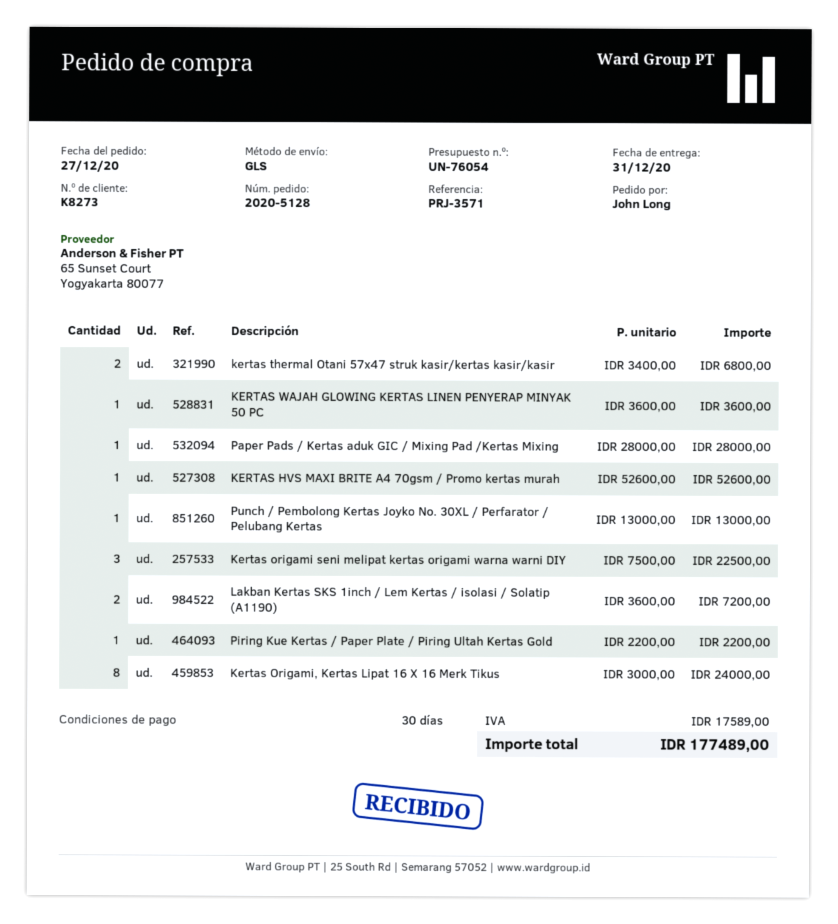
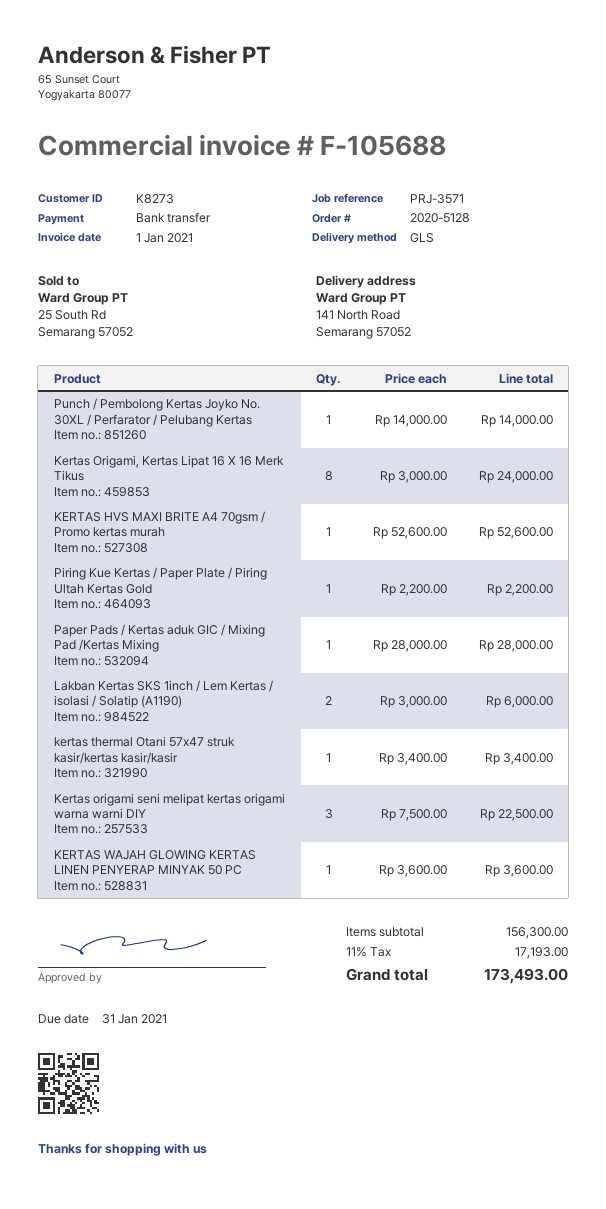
kertas thermal Otani 57x47 struk kasir/kertas kasir/kasir: 2 x 3400.00 = 6800.00 -> 1 x 3400.00 = 3400.00
Punch / Pembolong Kertas Joyko No. 30XL / Perfarator / Pelubang Kertas: 1 x 13000.00 = 13000.00 -> 1 x 14000.00 = 14000.00
Lakban Kertas SKS 1inch / Lem Kertas / isolasi / Solatip (A1190): 2 x 3600.00 = 7200.00 -> 2 x 3000.00 = 6000.00
tax: 17589.00 -> 17193.00
total: 177489.00 -> 173493.00

